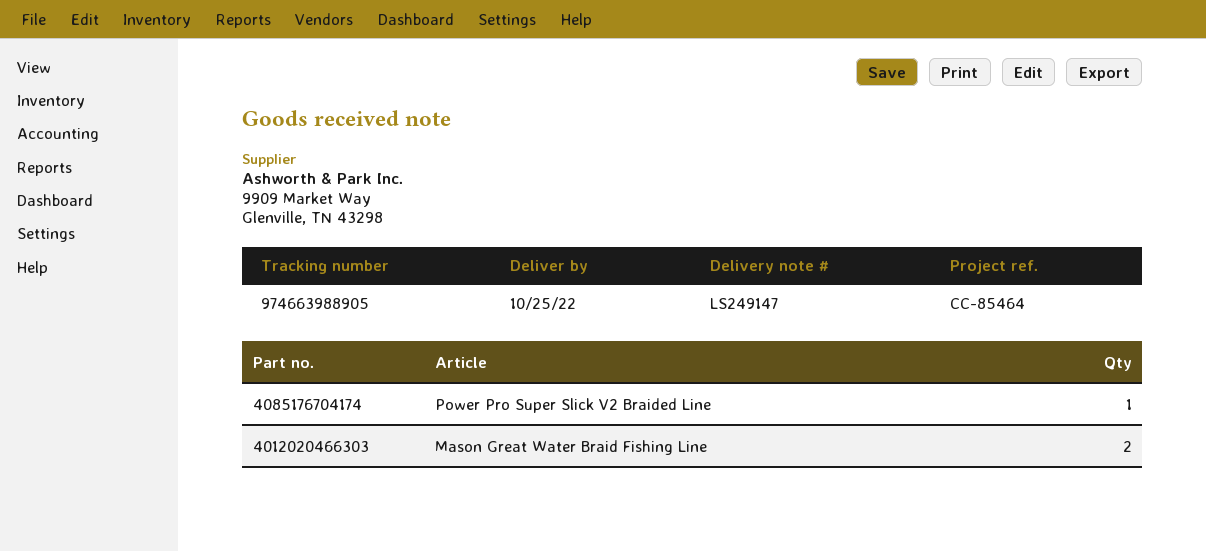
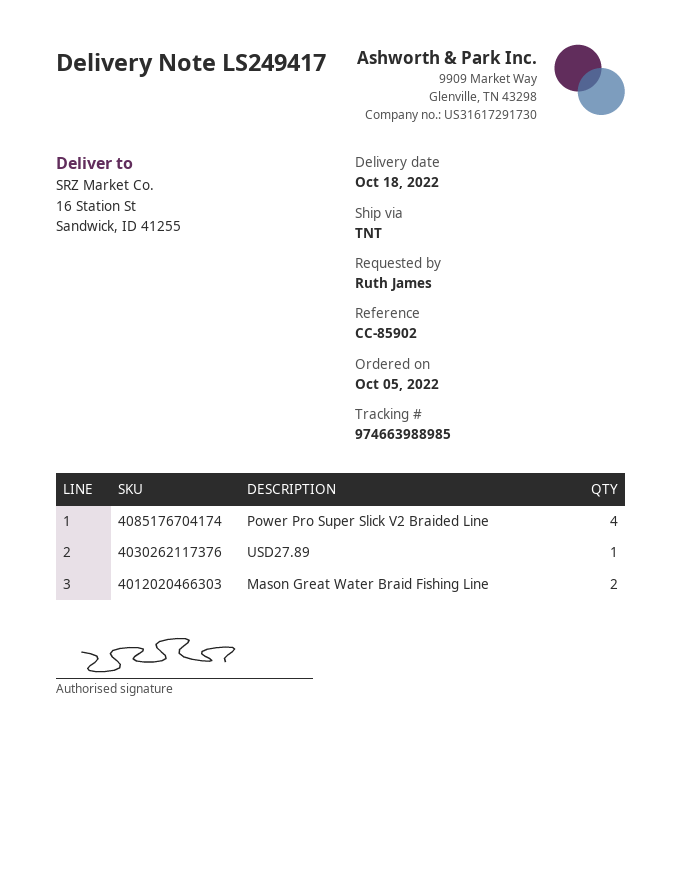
delivery note number: LS249147 -> LS249417
delivery date: 2022-10-25 -> 2022-10-18
reference: CC-85464 -> CC-85902
tracking number: 974663988905 -> 974663988985
Power Pro Super Slick V2 Braided Line: 1 -> 4
USD27.89: none -> 1

